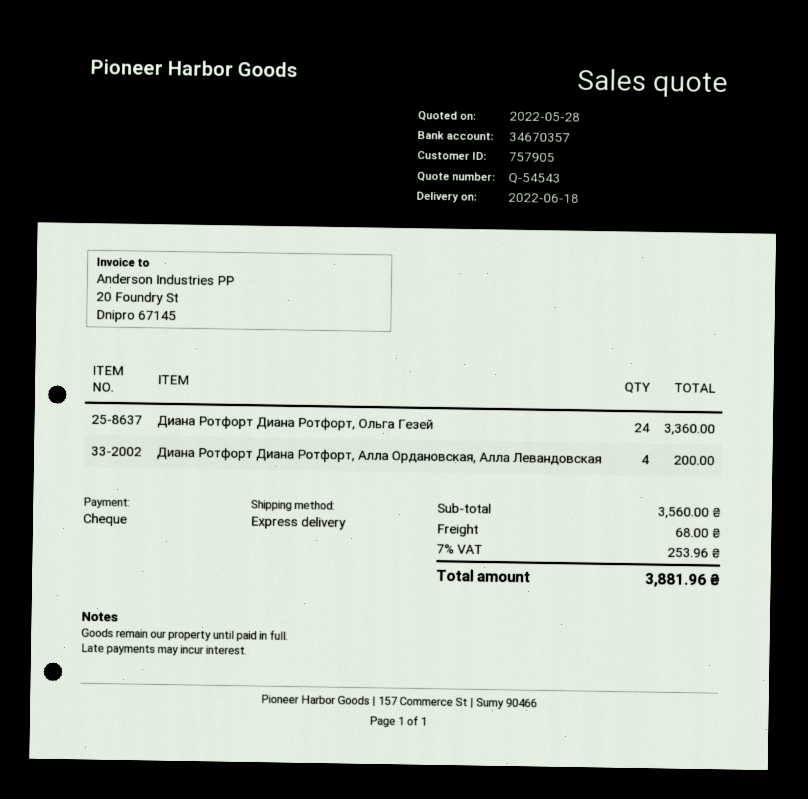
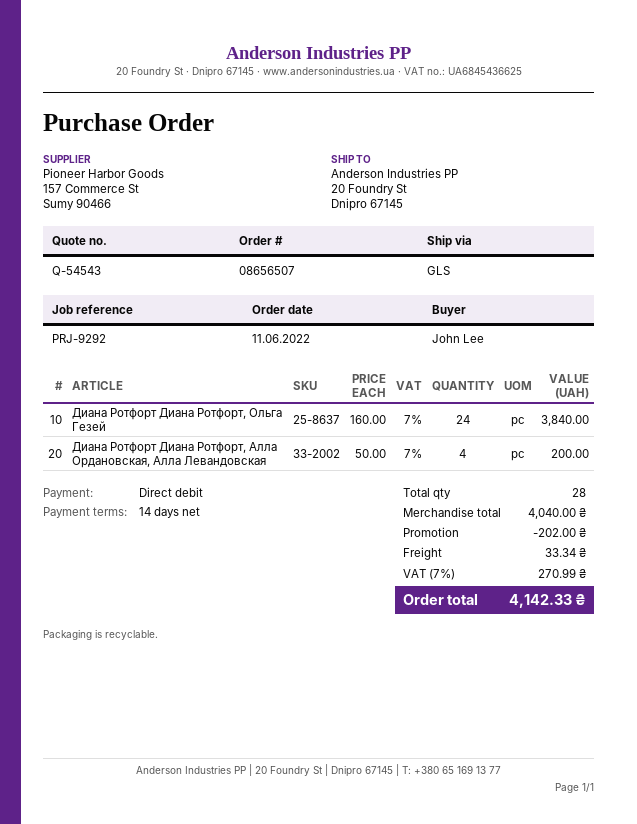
payment method: cheque -> direct debit
shipping method: express -> GLS
Диана Ротфорт Диана Ротфорт, Ольга Гезей: 24 for 3360.00 -> 24 for 3840.00
subtotal: 3560.00 -> 4040.00
discount: none -> 202.00
shipping: 68.00 -> 33.34
tax: 7% = 253.96 -> 7% = 270.99
total: 3881.96 -> 4142.33

